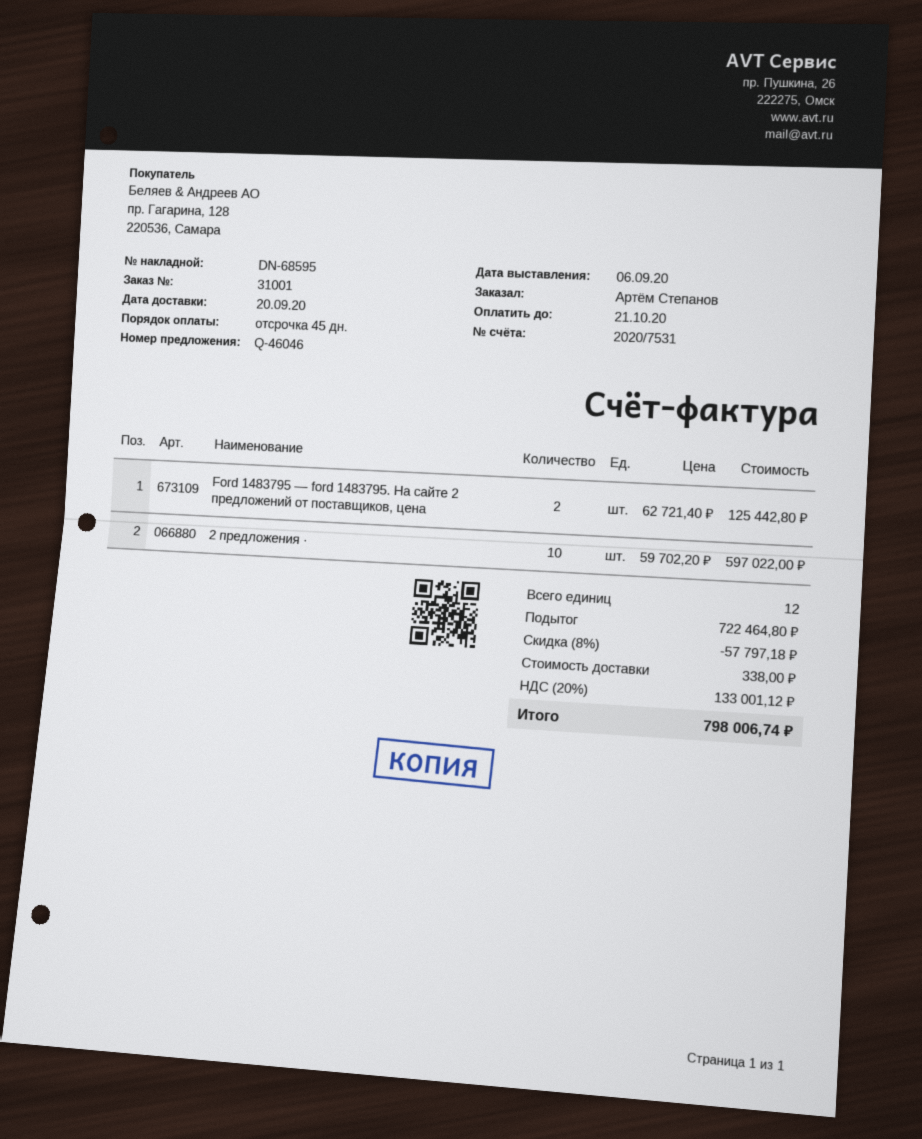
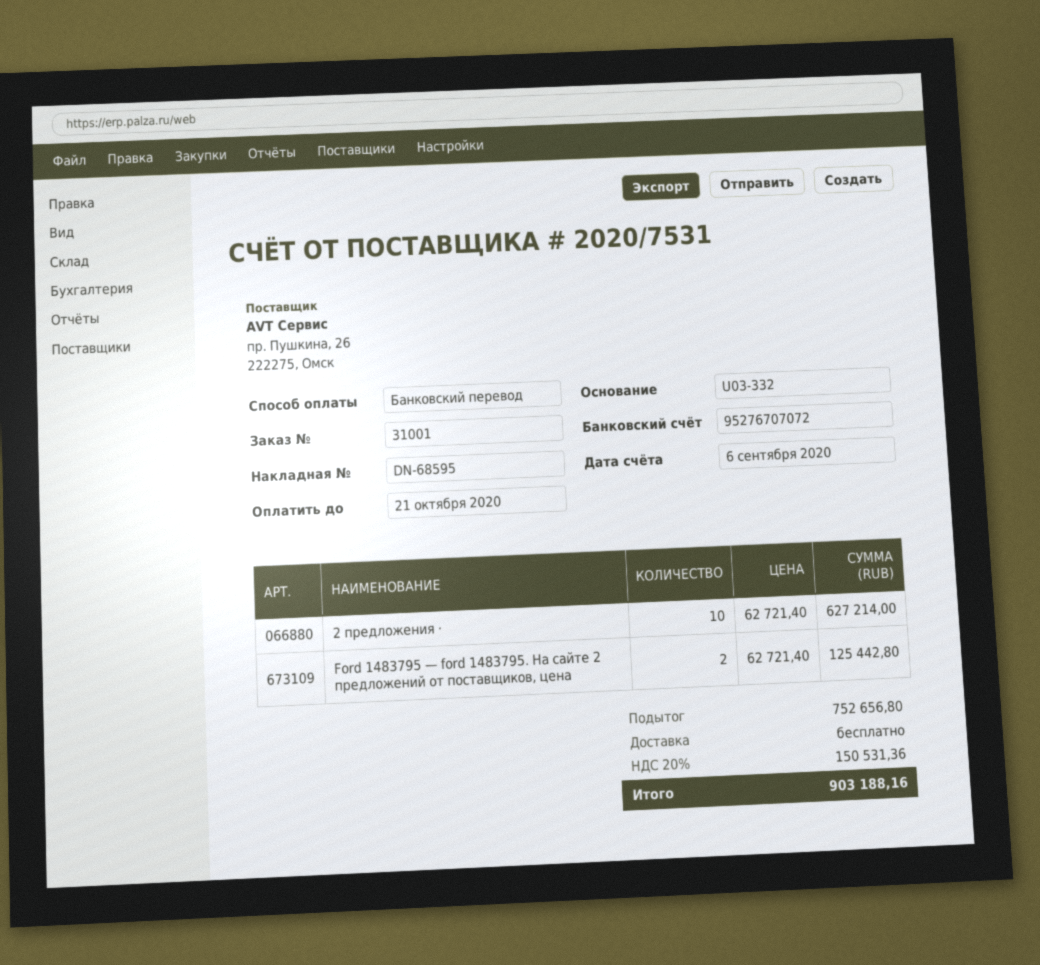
2 предложения ·: 10 x 59702.20 = 597022.00 -> 10 x 62721.40 = 627214.00
subtotal: 722464.80 -> 752656.80
discount: 8% = 57797.18 -> none
shipping: 338.00 -> 0.00
tax: 20% = 133001.12 -> 20% = 150531.36
total: 798006.74 -> 903188.16

